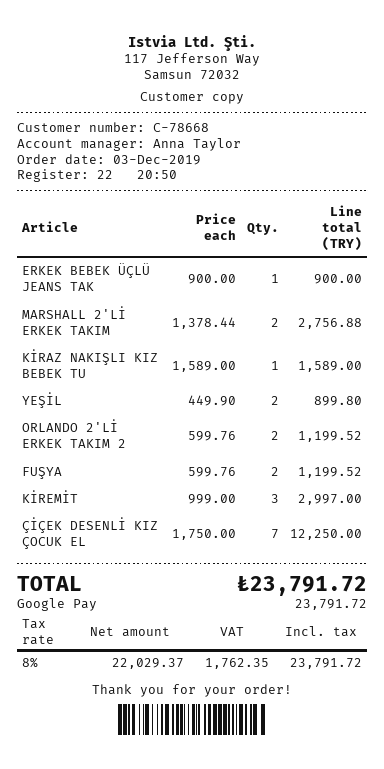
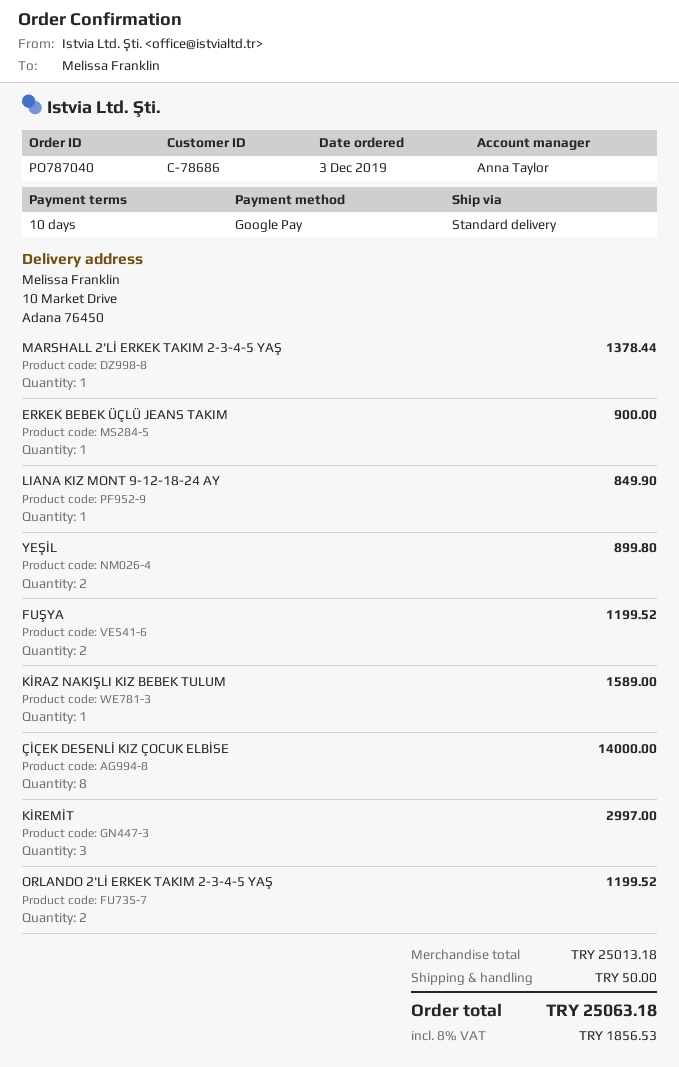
customer number: C-78668 -> C-78686
MARSHALL 2'Lİ ERKEK TAKIM: 2 for 2756.88 -> 1 for 1378.44
ÇİÇEK DESENLİ KIZ ÇOCUK EL: 7 for 12250.00 -> 8 for 14000.00
LIANA KIZ MONT 9-12-18-24 AY: none -> 1 for 849.90
shipping: none -> 50.00
tax: 8% = 1762.35 -> 8% = 1856.53
total: 23791.72 -> 25063.18

